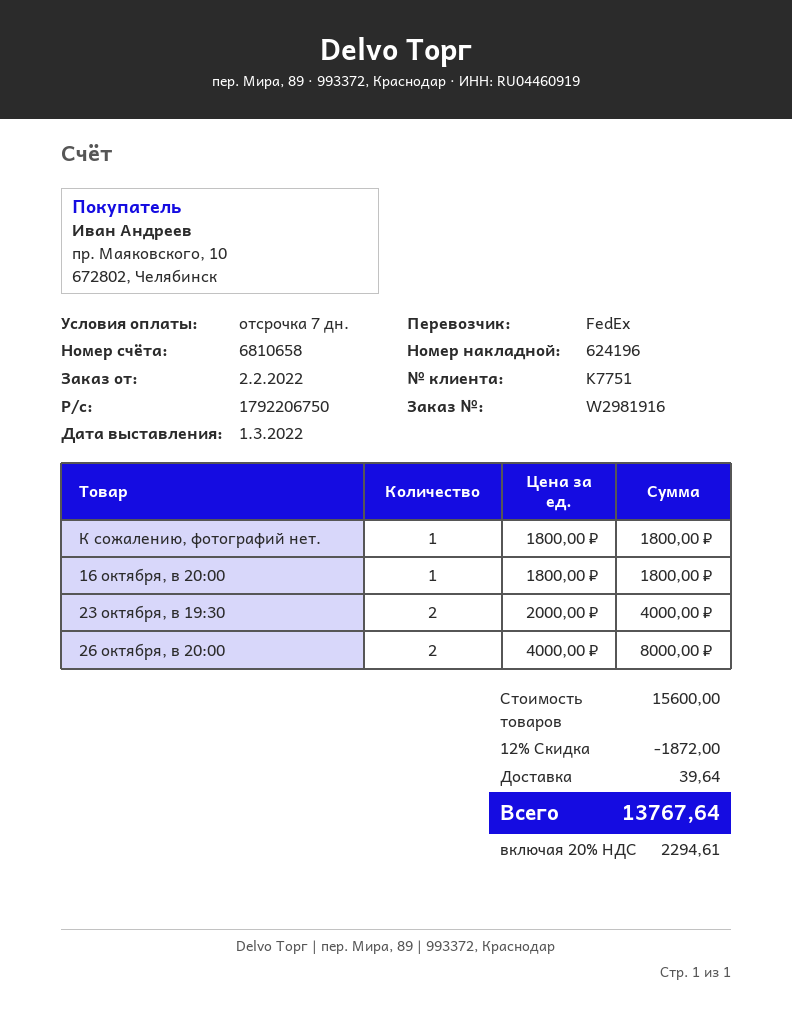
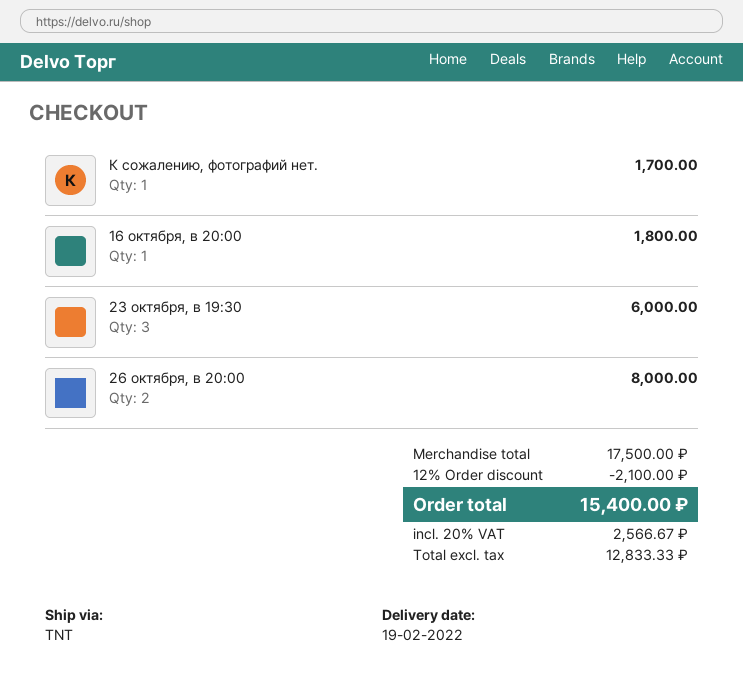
shipping method: FedEx -> TNT
К сожалению, фотографий нет.: 1 for 1800.00 -> 1 for 1700.00
23 октября, в 19:30: 2 for 4000.00 -> 3 for 6000.00
subtotal: 15600.00 -> 17500.00
discount: 12% = 1872.00 -> 12% = 2100.00
shipping: 39.64 -> none
tax: 20% = 2294.61 -> 20% = 2566.67
total: 13767.64 -> 15400.00

